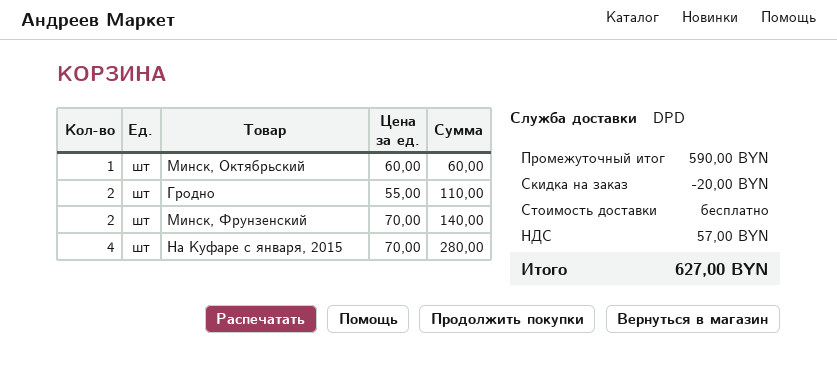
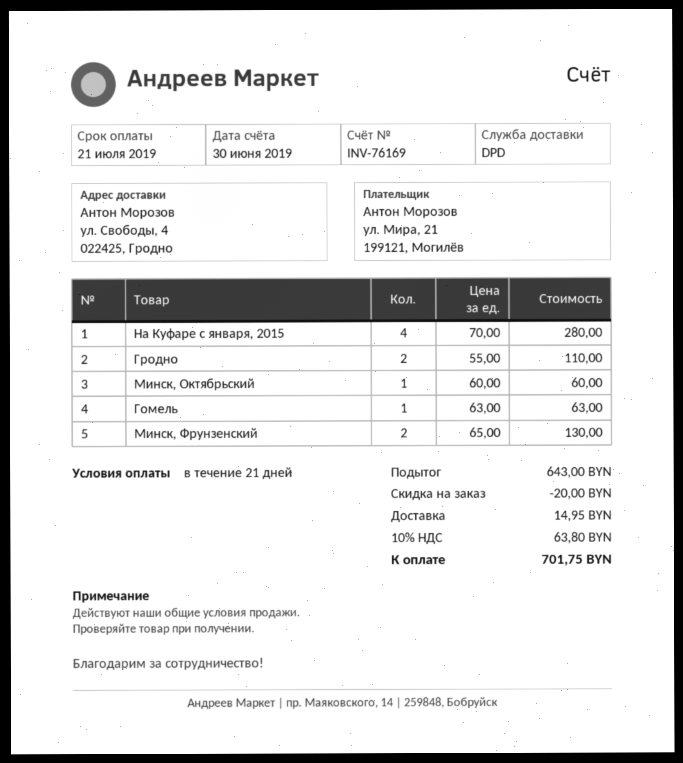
Минск, Фрунзенский: 2 x 70.00 = 140.00 -> 2 x 65.00 = 130.00
Гомель: none -> 1 x 63.00 = 63.00
subtotal: 590.00 -> 643.00
shipping: 0.00 -> 14.95
tax: 57.00 -> 63.80
total: 627.00 -> 701.75

